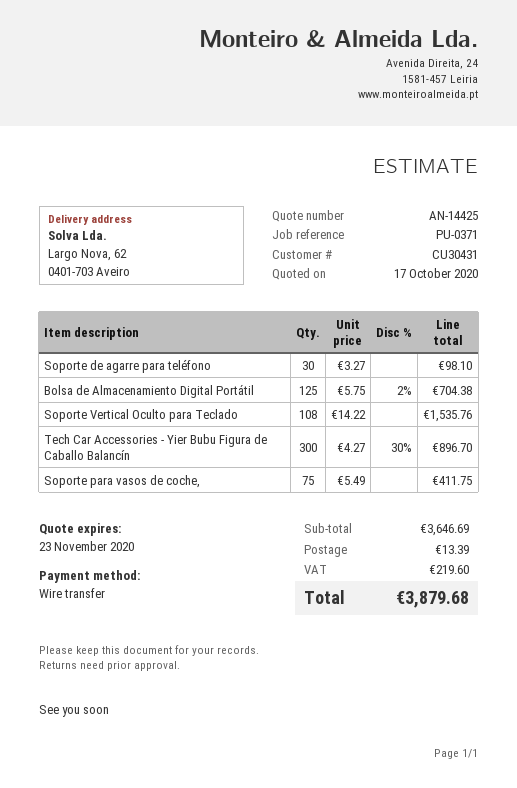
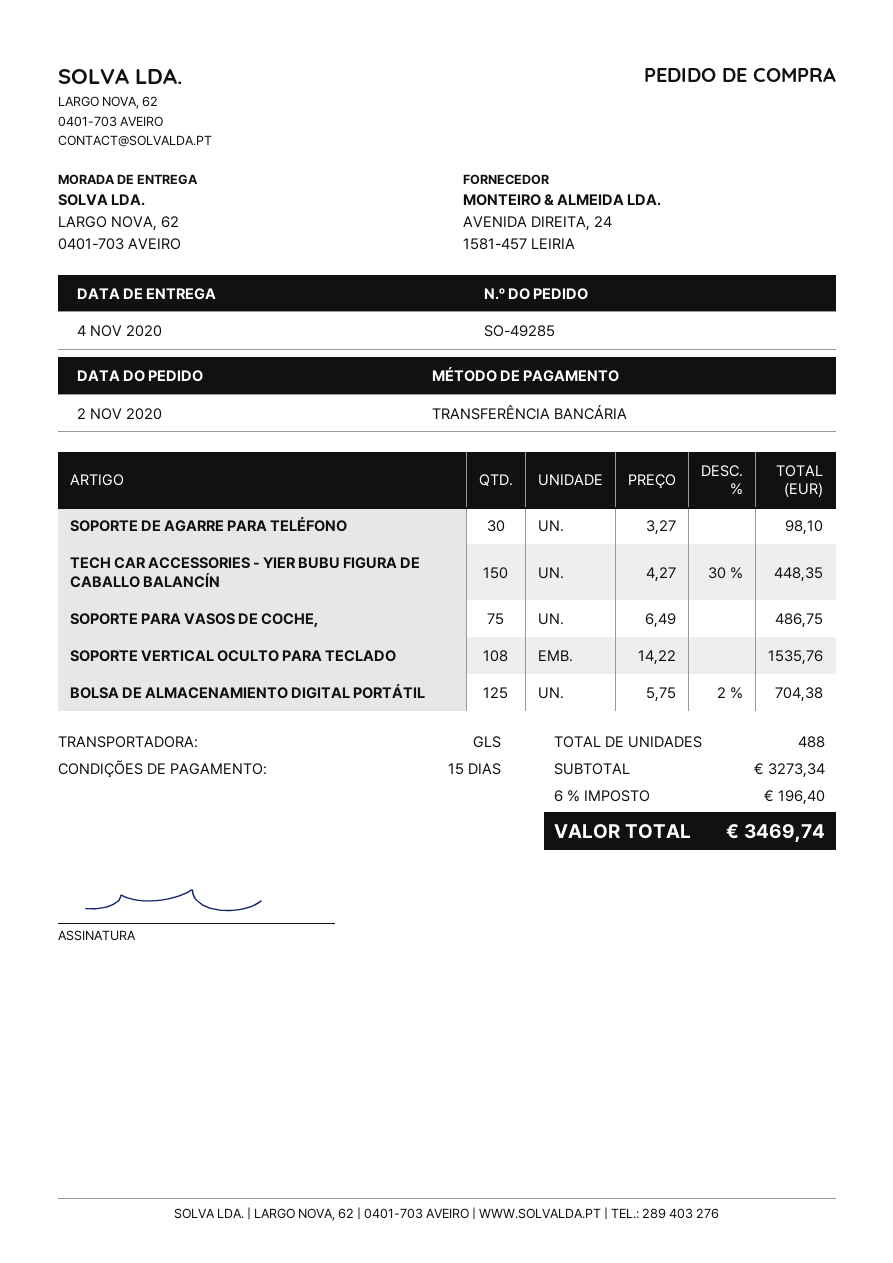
Tech Car Accessories - Yier Bubu Figura de Caballo Balancín: 300 x 4.27 - 30% = 896.70 -> 150 x 4.27 - 30% = 448.35
Soporte para vasos de coche,: 75 x 5.49 = 411.75 -> 75 x 6.49 = 486.75
subtotal: 3646.69 -> 3273.34
shipping: 13.39 -> none
tax: 219.60 -> 196.40
total: 3879.68 -> 3469.74

